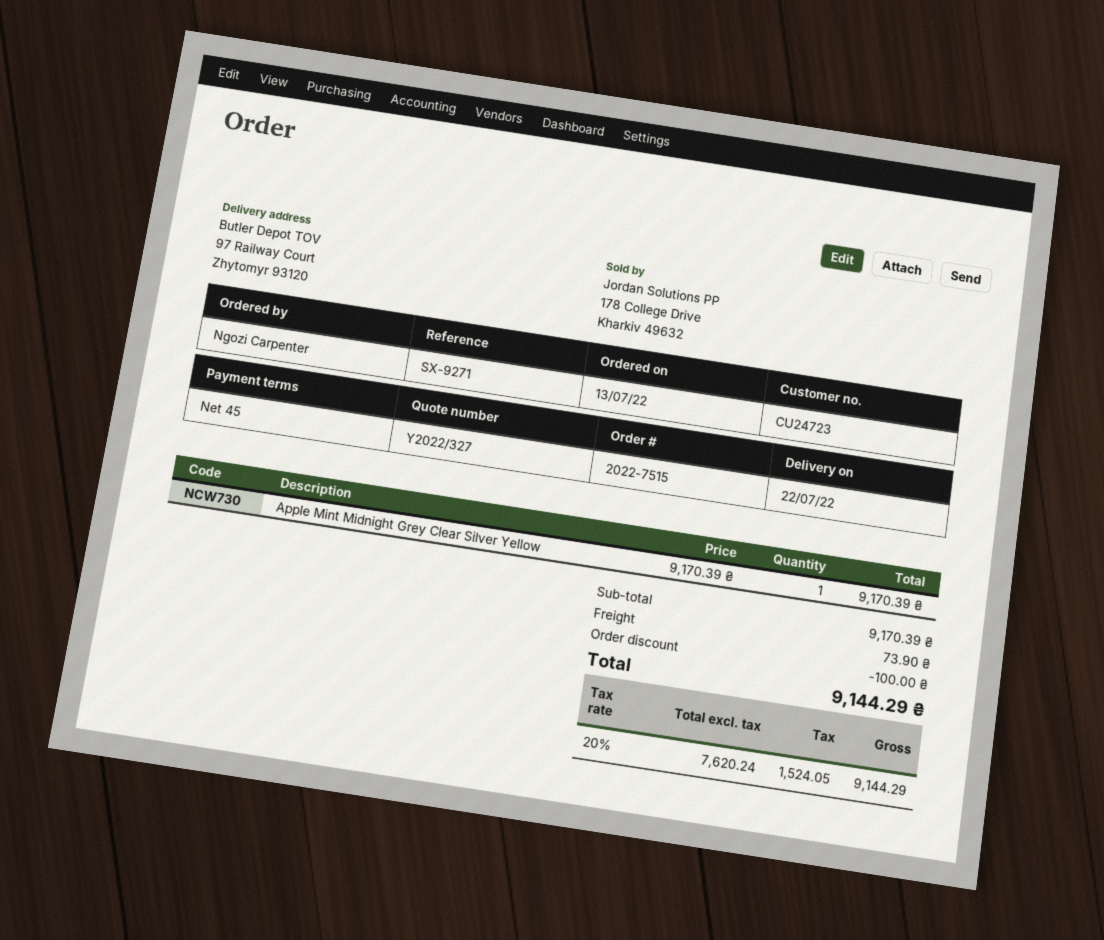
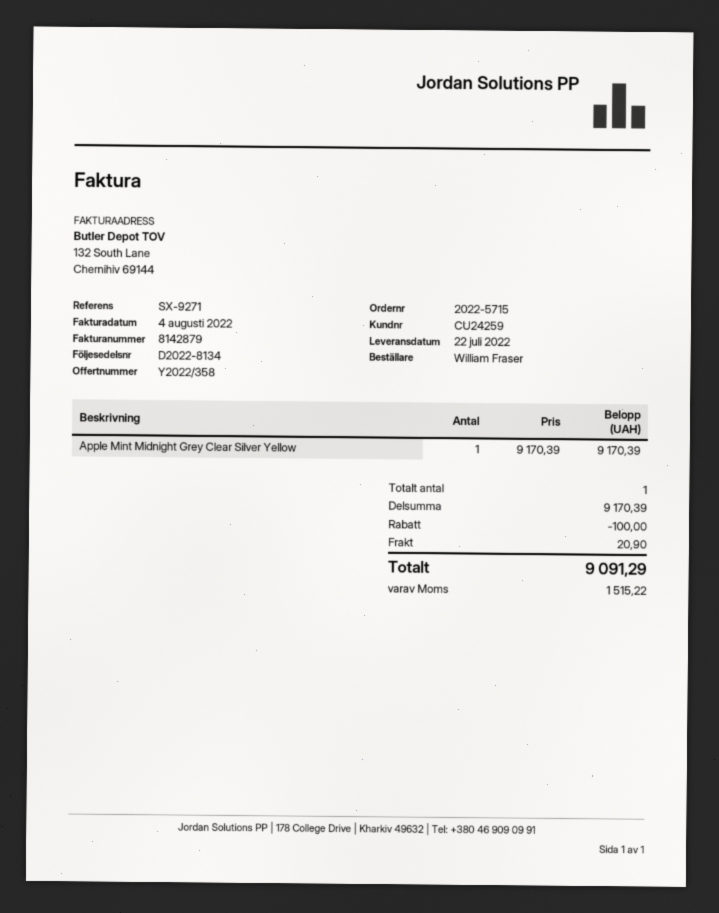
quote number: Y2022/327 -> Y2022/358
order number: 2022-7515 -> 2022-5715
customer number: CU24723 -> CU24259
ordered by: Ngozi Carpenter -> William Fraser
shipping: 73.90 -> 20.90
tax: 1524.05 -> 1515.22
total: 9144.29 -> 9091.29

